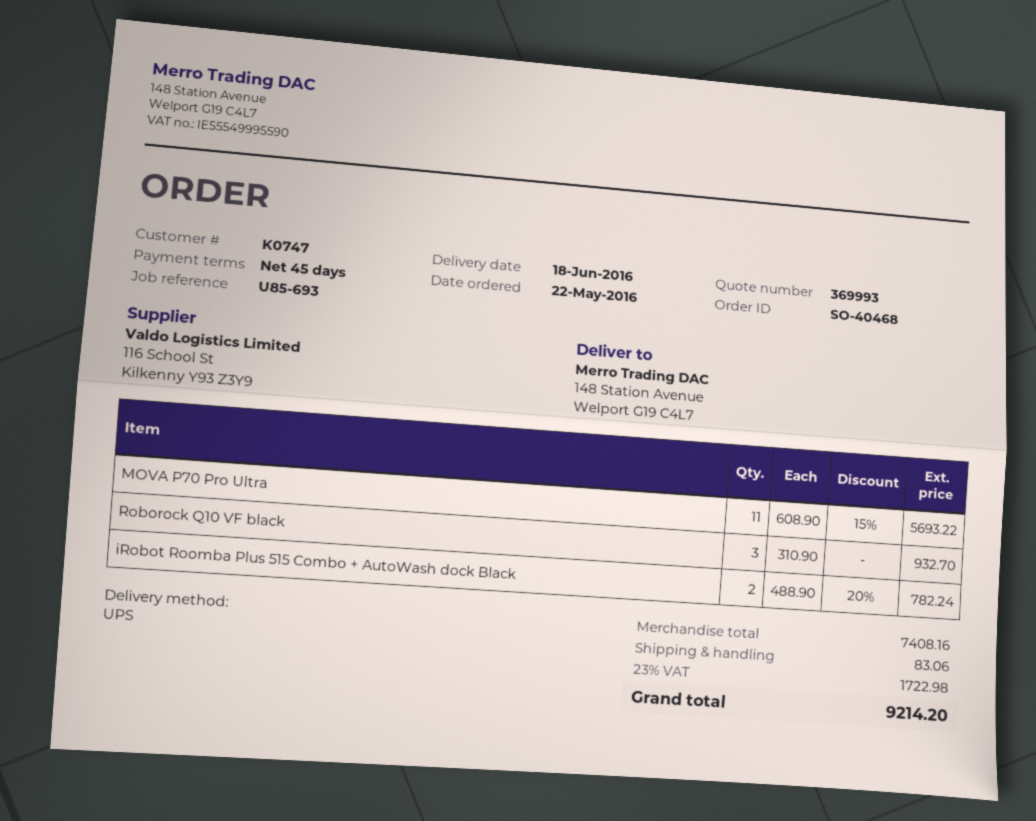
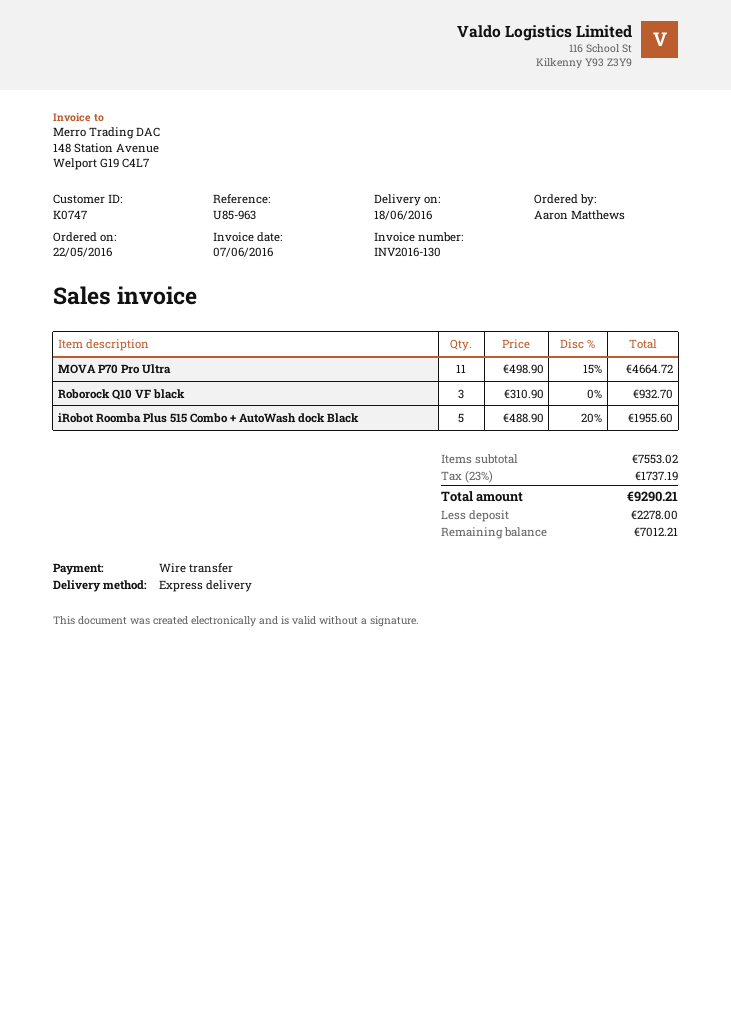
reference: U85-693 -> U85-963
shipping method: UPS -> express
MOVA P70 Pro Ultra: 11 x 608.90 - 15% = 5693.22 -> 11 x 498.90 - 15% = 4664.72
iRobot Roomba Plus 515 Combo + AutoWash dock Black: 2 x 488.90 - 20% = 782.24 -> 5 x 488.90 - 20% = 1955.60
subtotal: 7408.16 -> 7553.02
shipping: 83.06 -> none
tax: 23% = 1722.98 -> 23% = 1737.19
total: 9214.20 -> 9290.21

